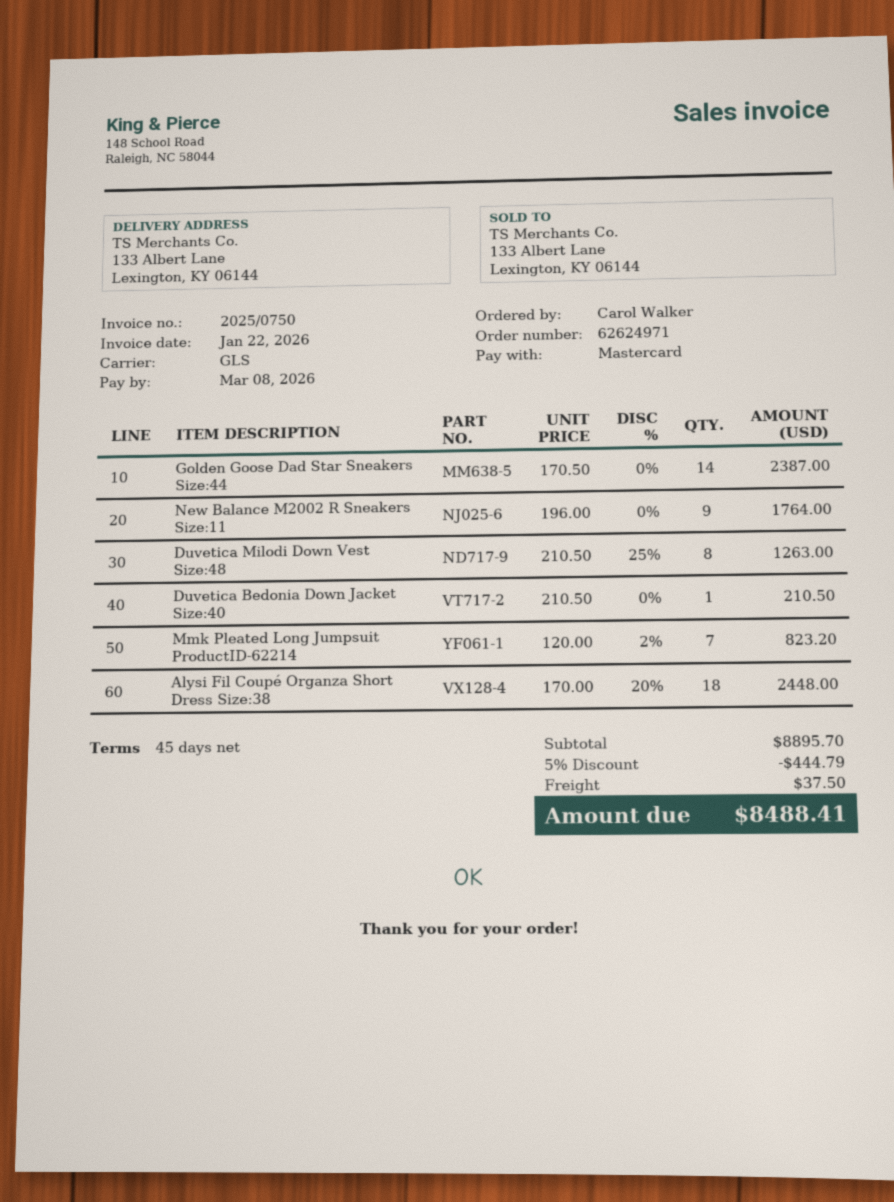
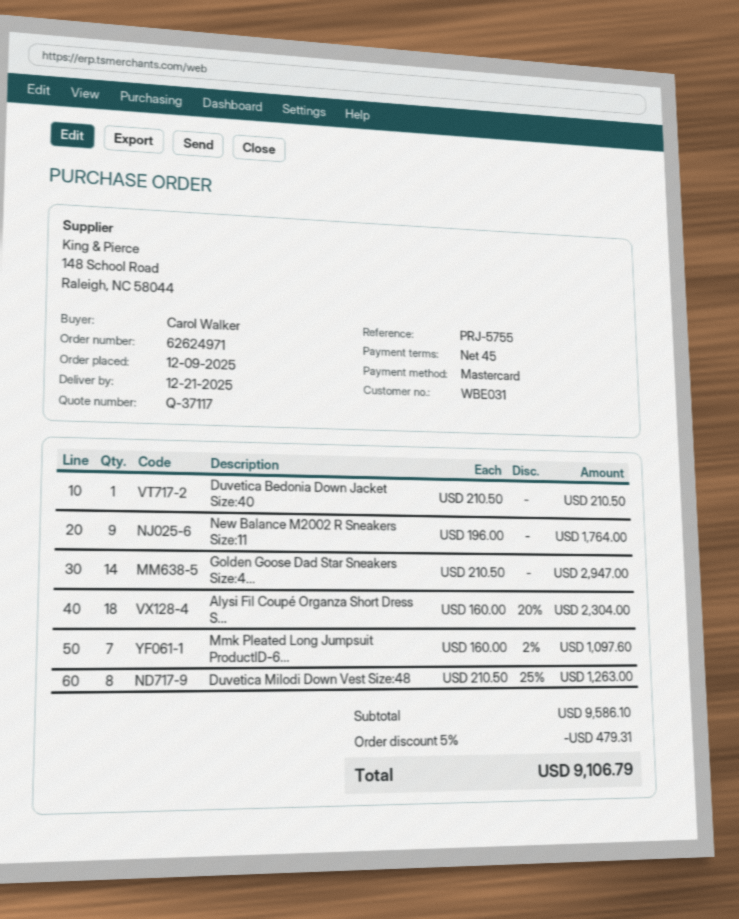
Golden Goose Dad Star Sneakers Size:44: 14 x 170.50 = 2387.00 -> 14 x 210.50 = 2947.00
Mmk Pleated Long Jumpsuit ProductID-62214: 7 x 120.00 - 2% = 823.20 -> 7 x 160.00 - 2% = 1097.60
Alysi Fil Coupé Organza Short Dress Size:38: 18 x 170.00 - 20% = 2448.00 -> 18 x 160.00 - 20% = 2304.00
subtotal: 8895.70 -> 9586.10
discount: 5% = 444.79 -> 5% = 479.31
shipping: 37.50 -> none
total: 8488.41 -> 9106.79

